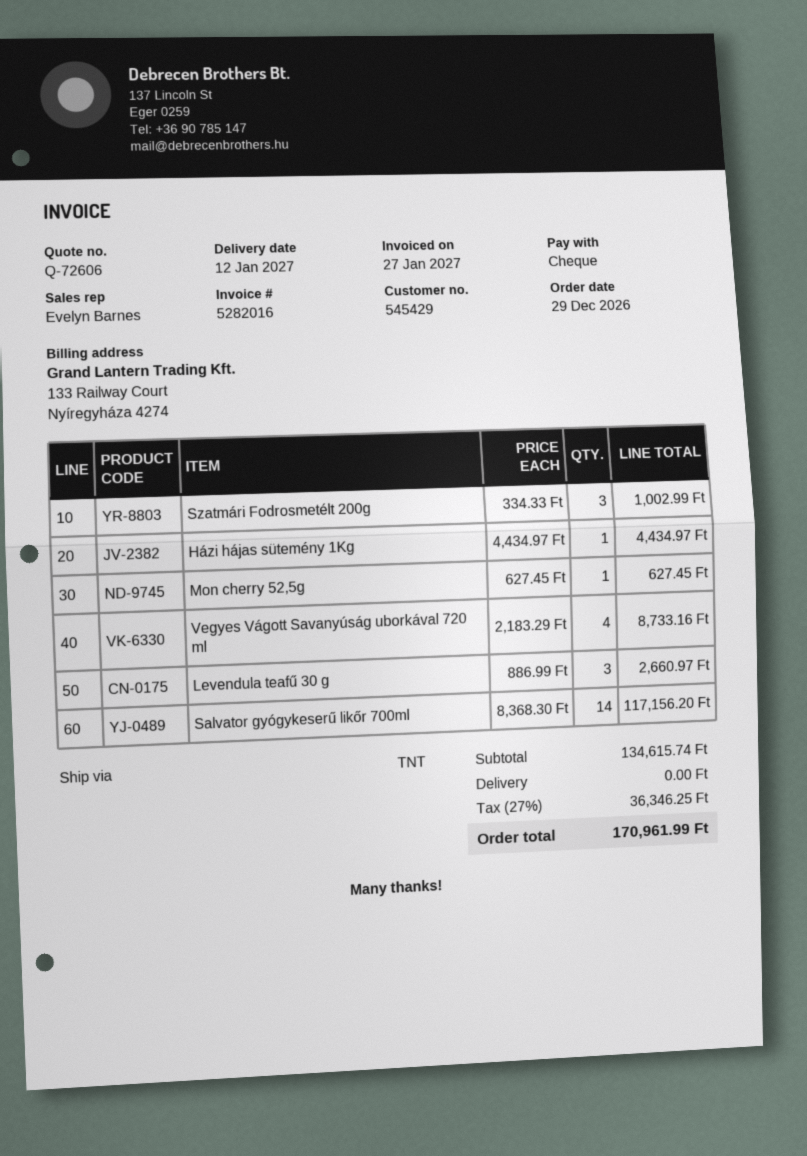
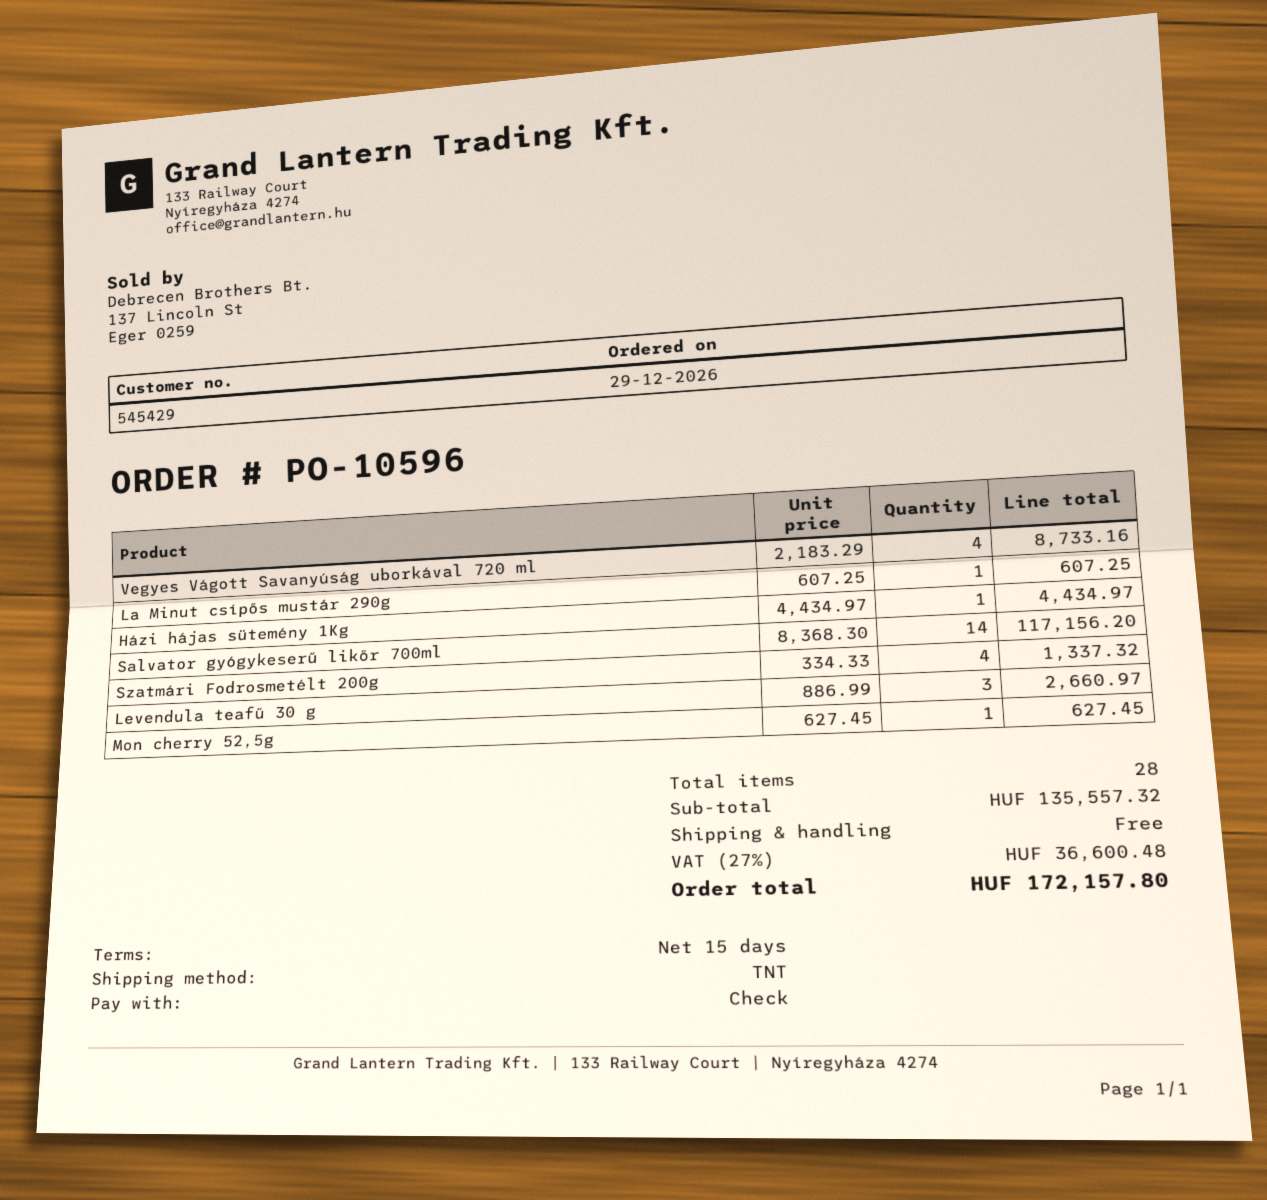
Szatmári Fodrosmetélt 200g: 3 x 334.33 = 1002.99 -> 4 x 334.33 = 1337.32
La Minut csípős mustár 290g: none -> 1 x 607.25 = 607.25
subtotal: 134615.74 -> 135557.32
tax: 27% = 36346.25 -> 27% = 36600.48
total: 170961.99 -> 172157.80

